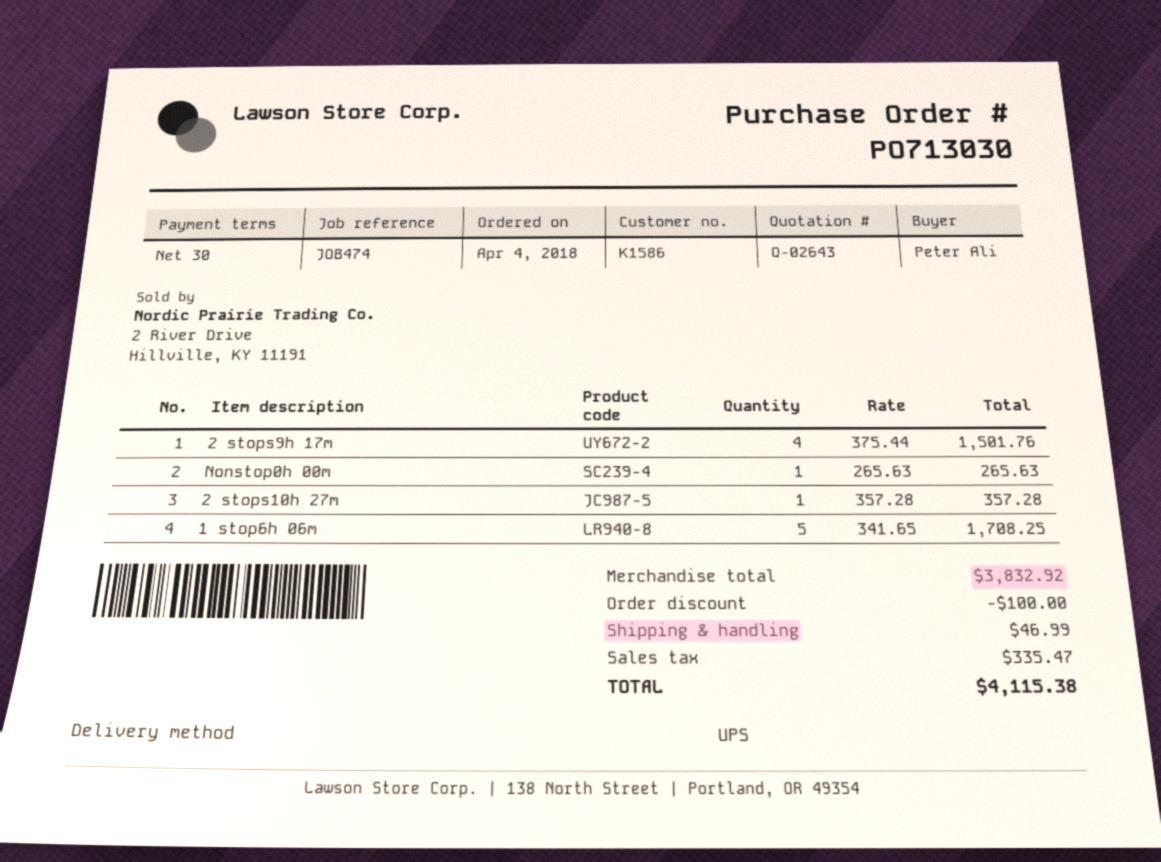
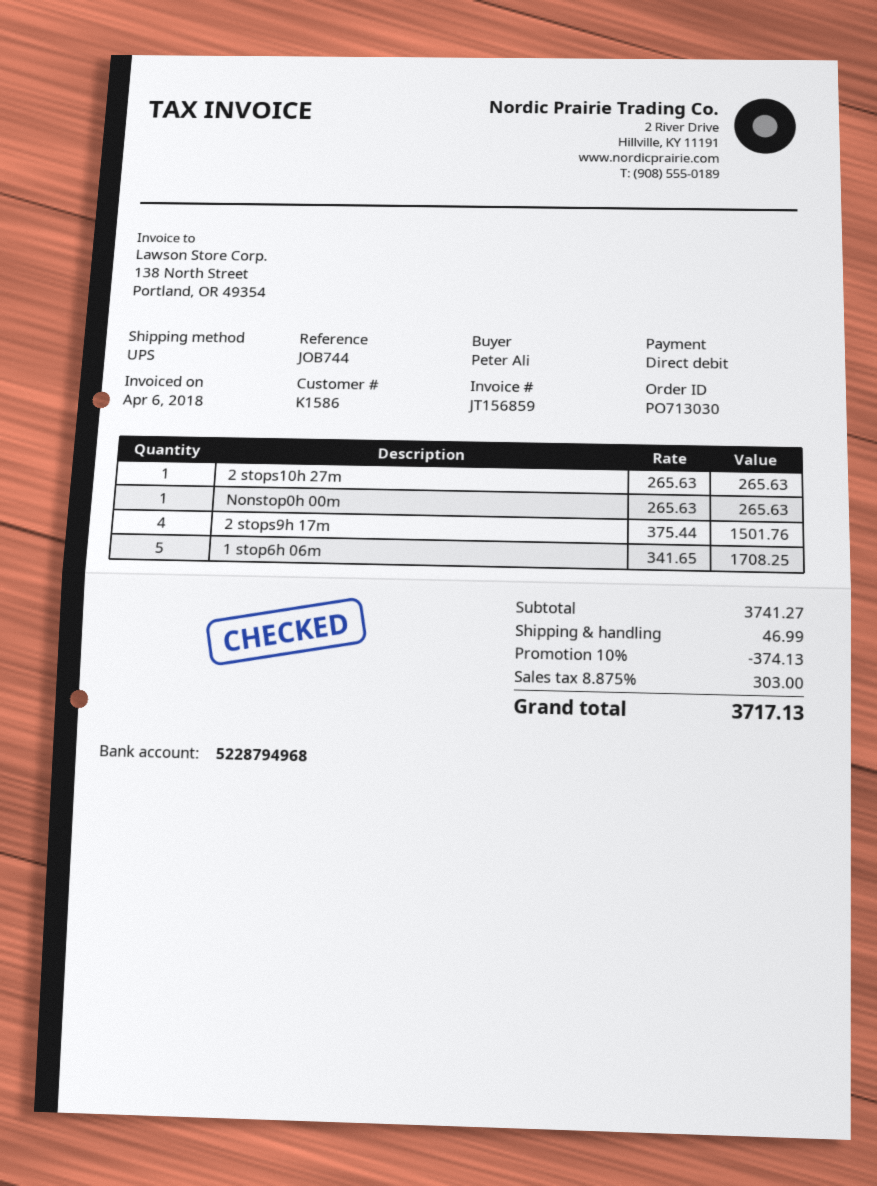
reference: JOB474 -> JOB744
2 stops10h 27m: 1 x 357.28 = 357.28 -> 1 x 265.63 = 265.63
subtotal: 3832.92 -> 3741.27
discount: 100.00 -> 374.13
tax: 335.47 -> 303.00
total: 4115.38 -> 3717.13

